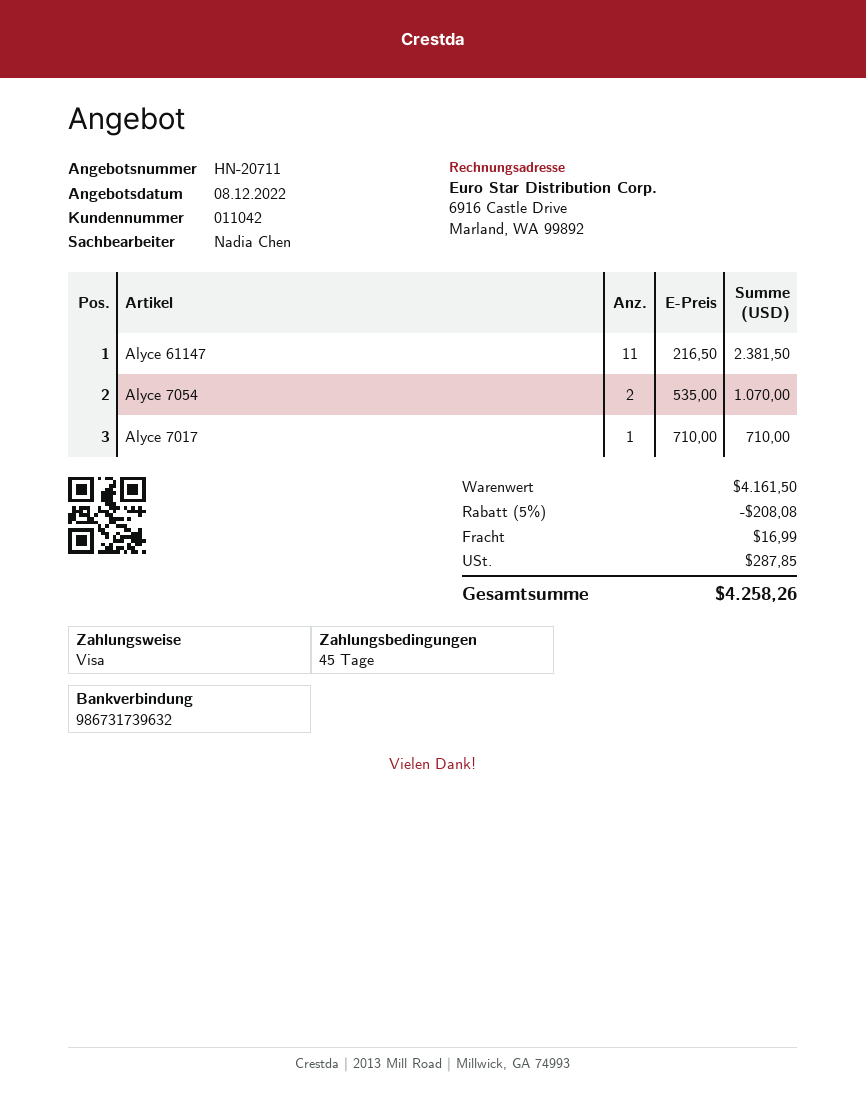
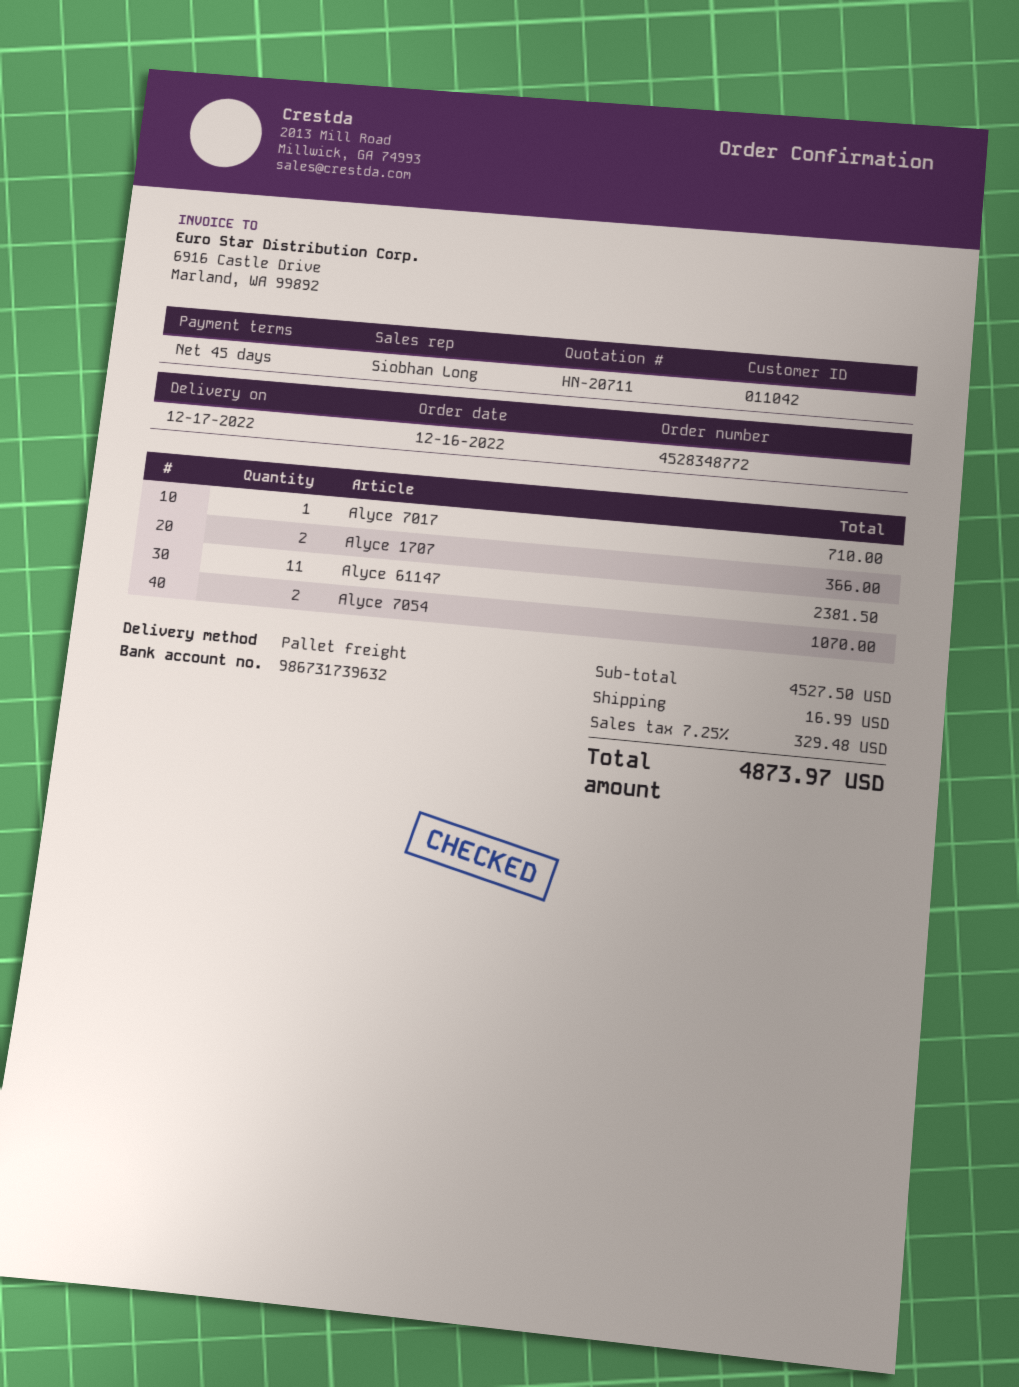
sales rep: Nadia Chen -> Siobhan Long
Alyce 1707: none -> 2 for 366.00
subtotal: 4161.50 -> 4527.50
discount: 5% = 208.08 -> none
tax: 287.85 -> 329.48
total: 4258.26 -> 4873.97

